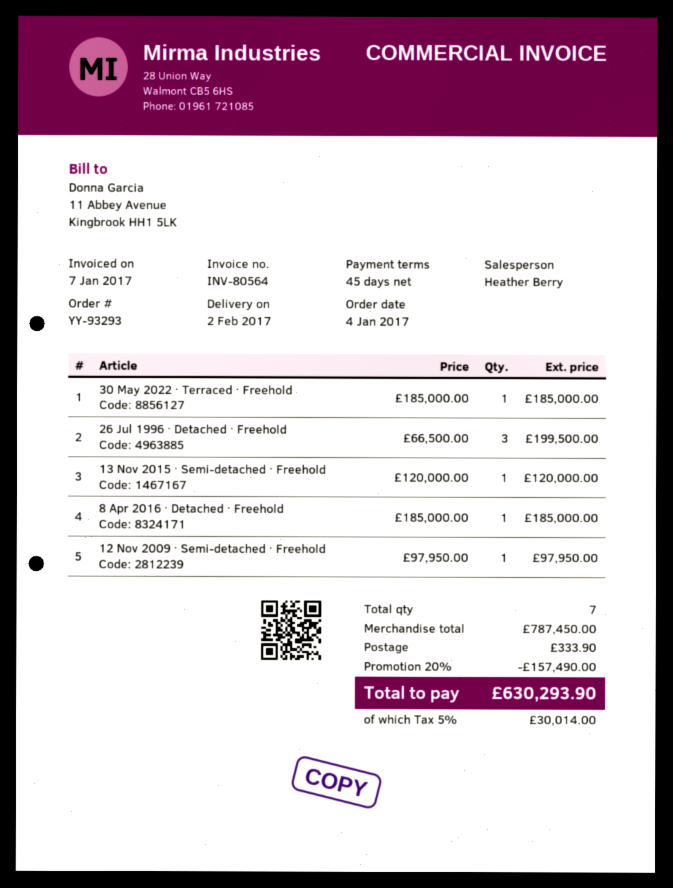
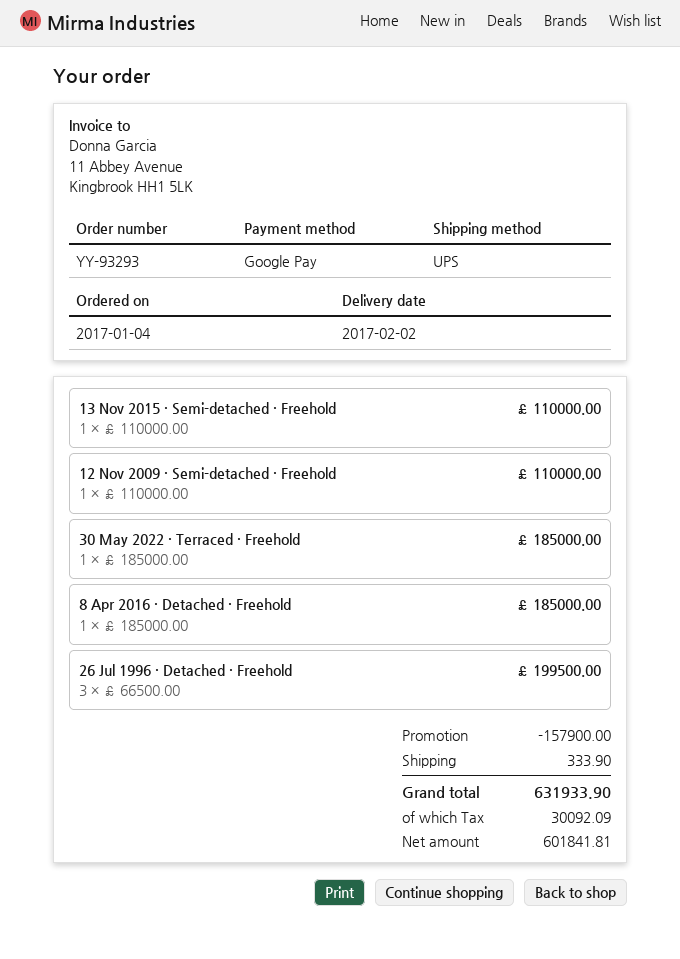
13 Nov 2015 · Semi-detached · Freehold: 1 x 120000.00 = 120000.00 -> 1 x 110000.00 = 110000.00
12 Nov 2009 · Semi-detached · Freehold: 1 x 97950.00 = 97950.00 -> 1 x 110000.00 = 110000.00
discount: 157490.00 -> 157900.00
tax: 30014.00 -> 30092.09
total: 630293.90 -> 631933.90

